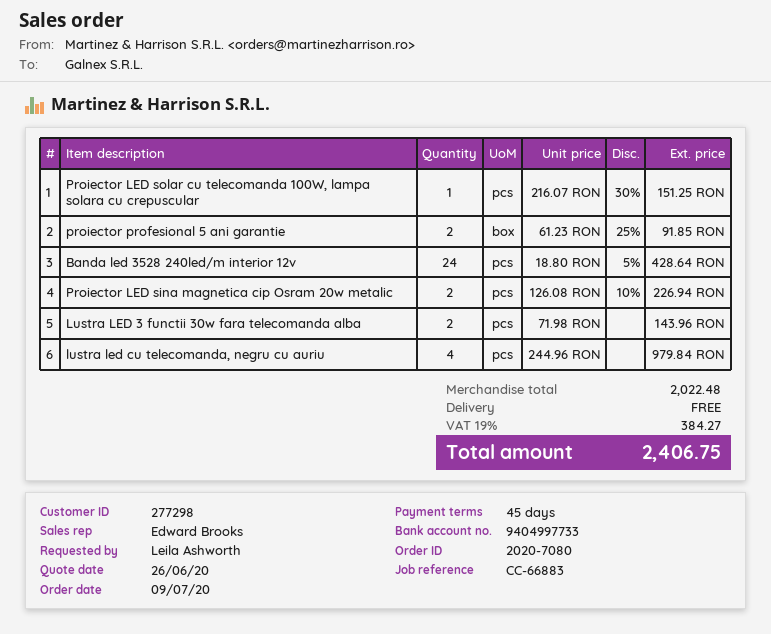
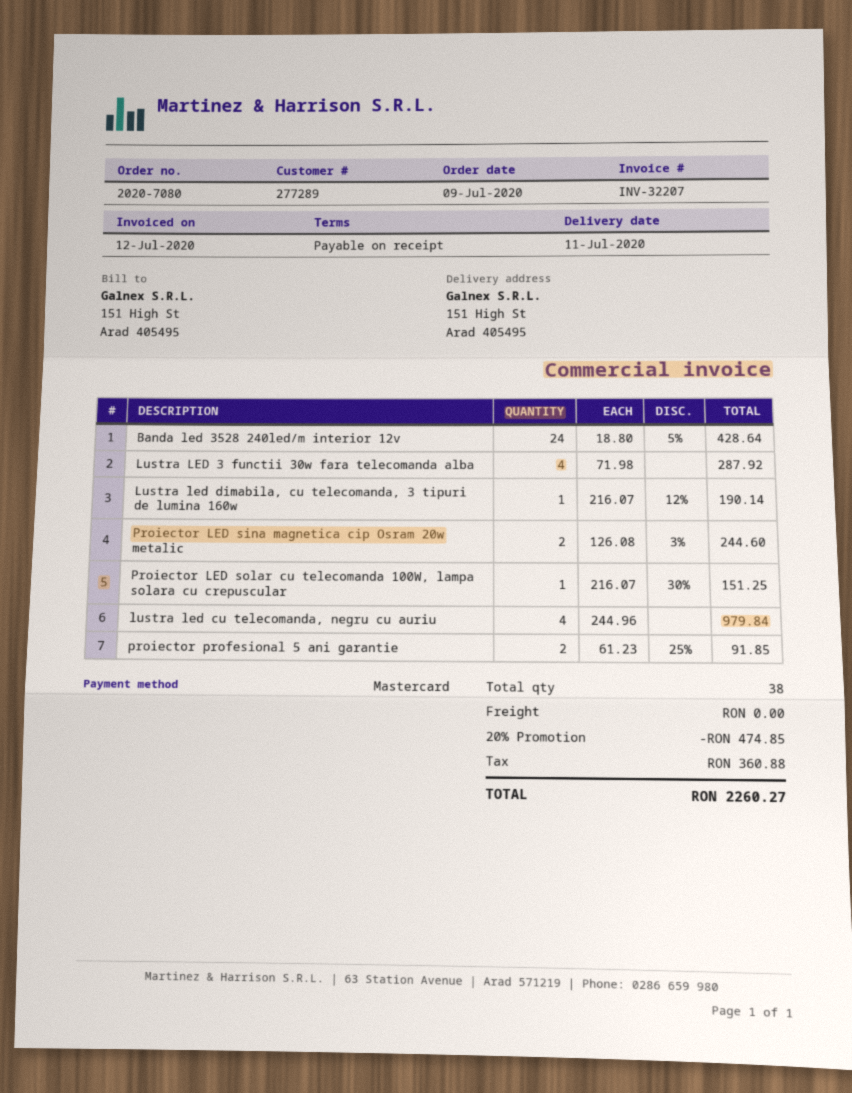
payment terms: 45 days -> on receipt
customer number: 277298 -> 277289
Proiector LED sina magnetica cip Osram 20w metalic: 2 x 126.08 - 10% = 226.94 -> 2 x 126.08 - 3% = 244.60
Lustra LED 3 functii 30w fara telecomanda alba: 2 x 71.98 = 143.96 -> 4 x 71.98 = 287.92
Lustra led dimabila, cu telecomanda, 3 tipuri de lumina 160w: none -> 1 x 216.07 - 12% = 190.14
discount: none -> 20% = 474.85
tax: 384.27 -> 360.88
total: 2406.75 -> 2260.27

